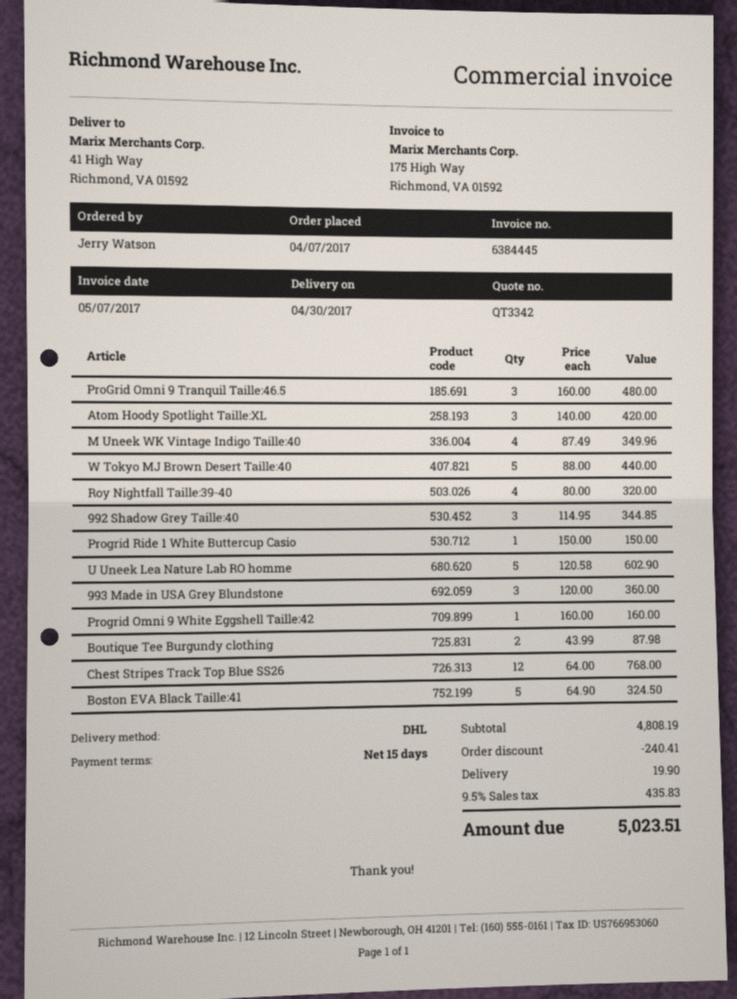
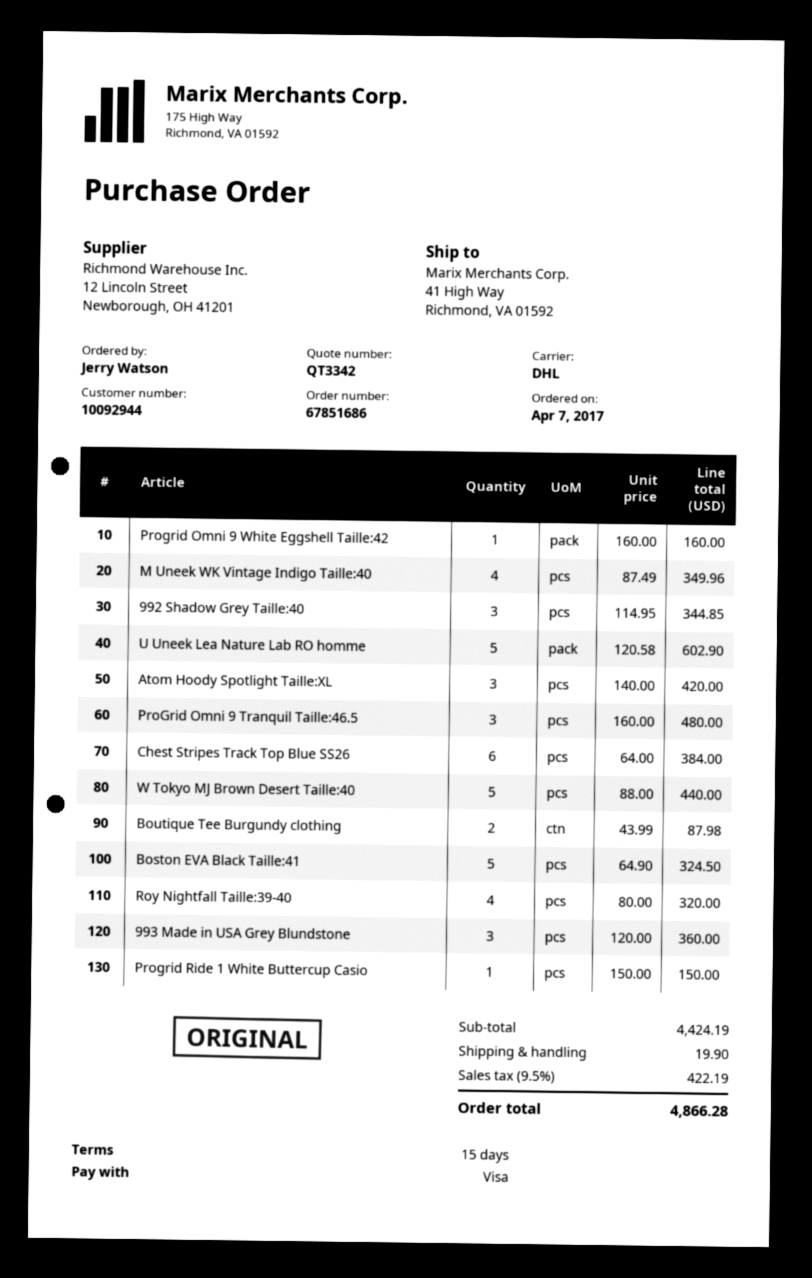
Chest Stripes Track Top Blue SS26: 12 x 64.00 = 768.00 -> 6 x 64.00 = 384.00
subtotal: 4808.19 -> 4424.19
discount: 240.41 -> none
tax: 9.5% = 435.83 -> 9.5% = 422.19
total: 5023.51 -> 4866.28

